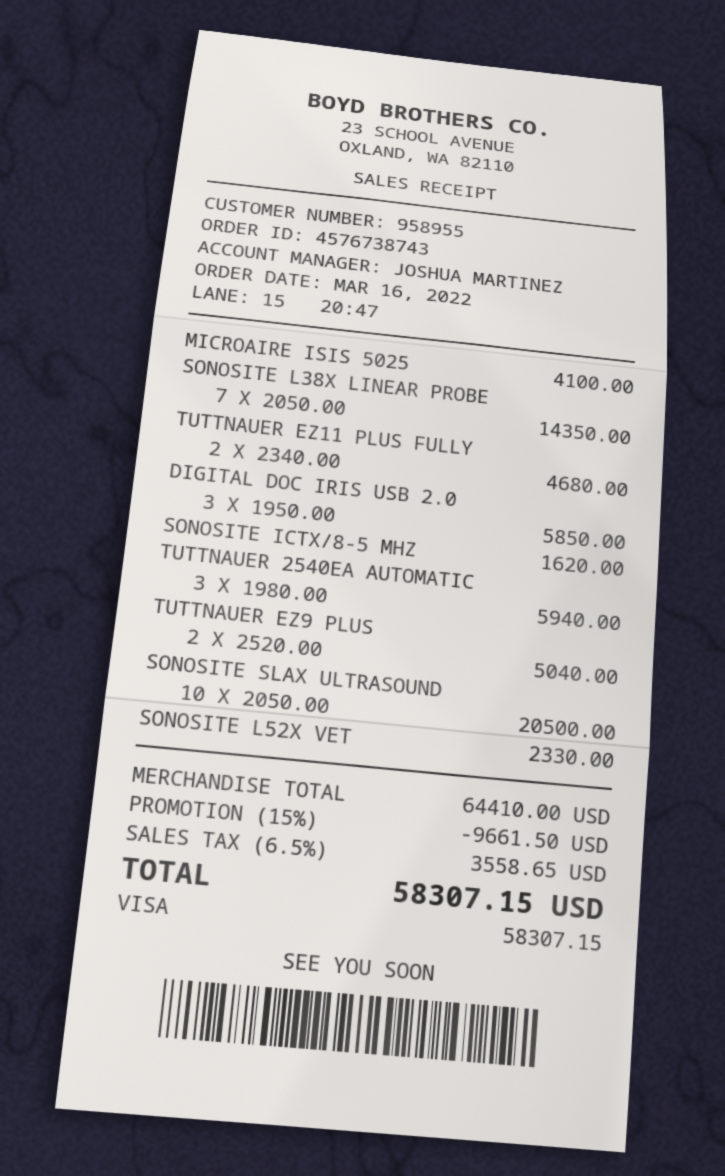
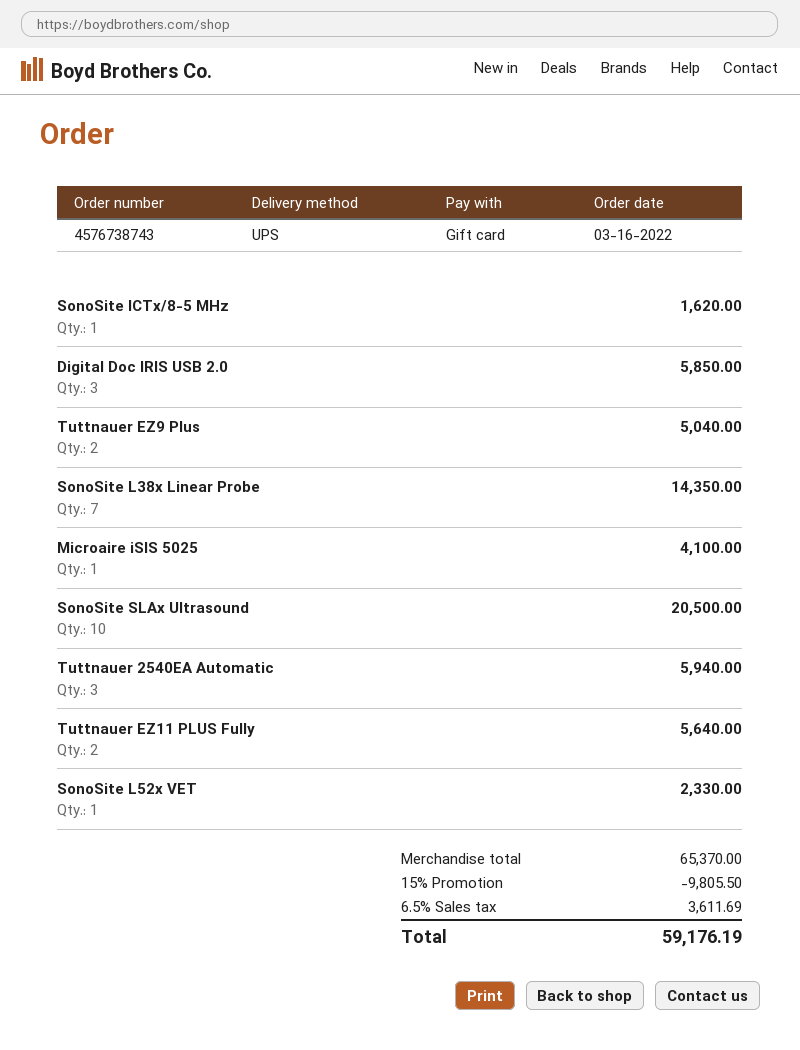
payment method: Visa -> gift card
TUTTNAUER EZ11 PLUS FULLY: 2 for 4680.00 -> 2 for 5640.00
subtotal: 64410.00 -> 65370.00
discount: 15% = 9661.50 -> 15% = 9805.50
tax: 6.5% = 3558.65 -> 6.5% = 3611.69
total: 58307.15 -> 59176.19

